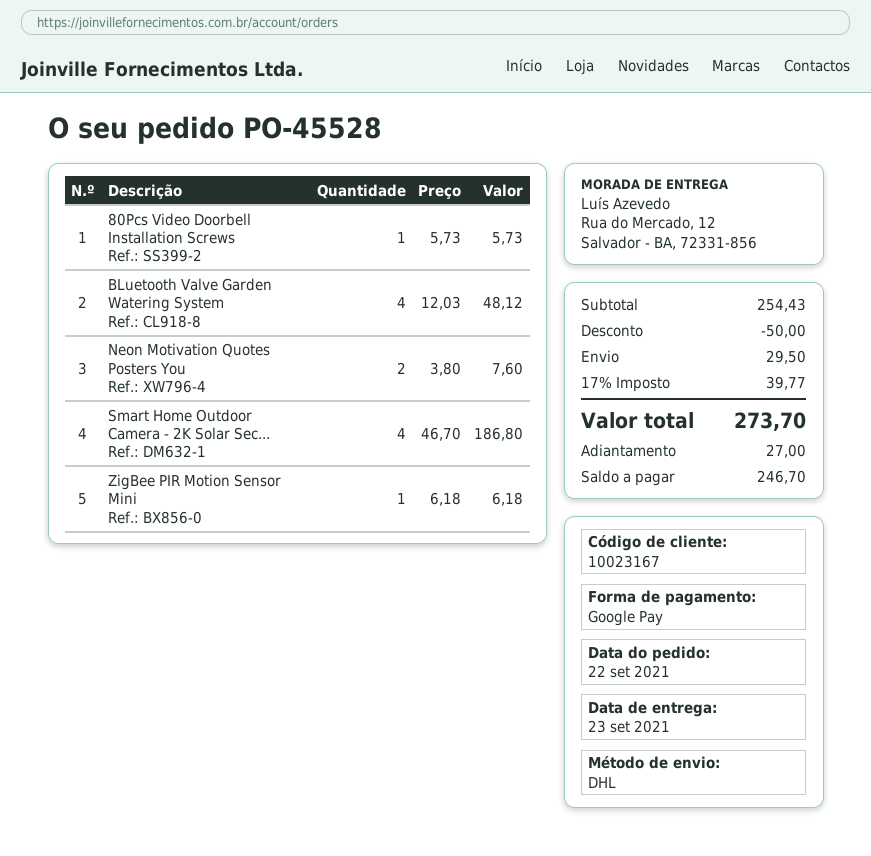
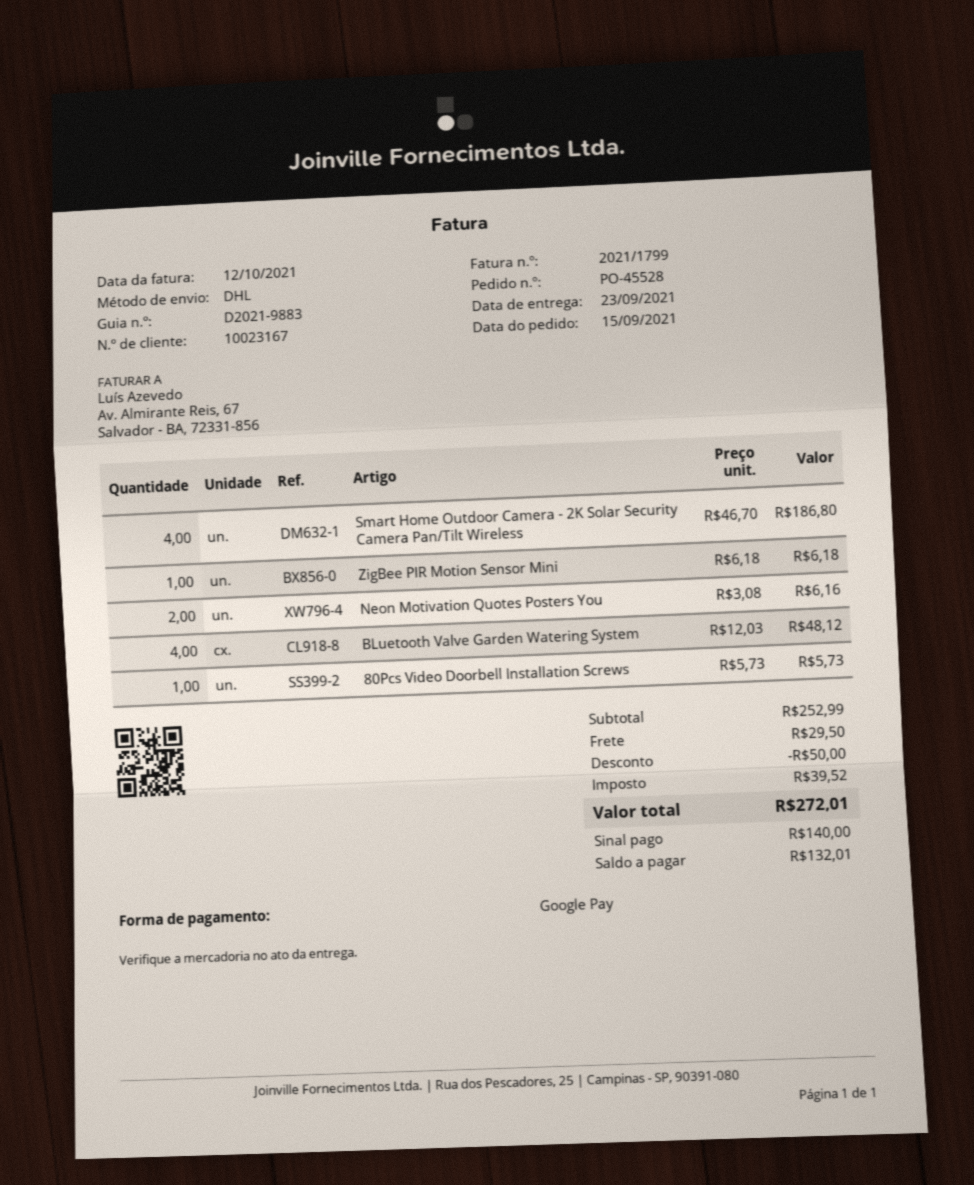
order date: 2021-09-22 -> 2021-09-15
Neon Motivation Quotes Posters You: 2 x 3.80 = 7.60 -> 2 x 3.08 = 6.16
subtotal: 254.43 -> 252.99
tax: 39.77 -> 39.52
total: 273.70 -> 272.01
deposit: 27.00 -> 140.00
balance: 246.70 -> 132.01

